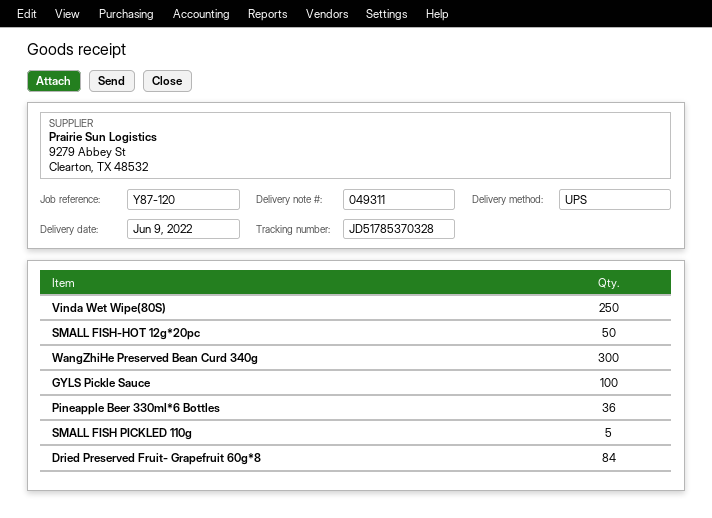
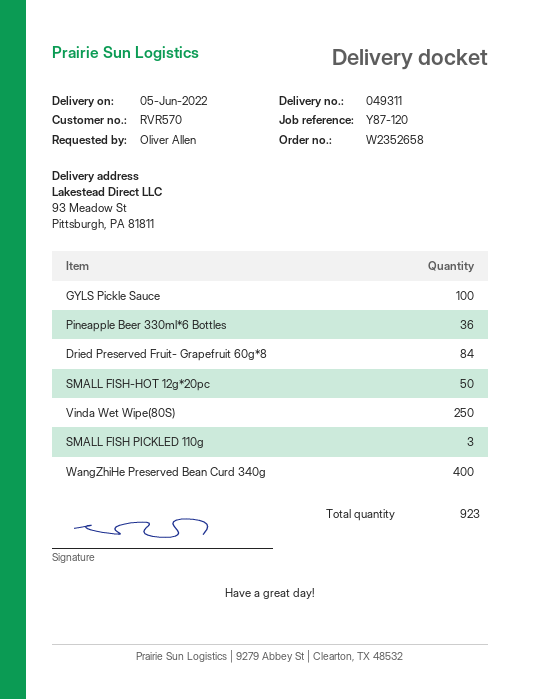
delivery date: 2022-06-09 -> 2022-06-05
WangZhiHe Preserved Bean Curd 340g: 300 -> 400
SMALL FISH PICKLED 110g: 5 -> 3

